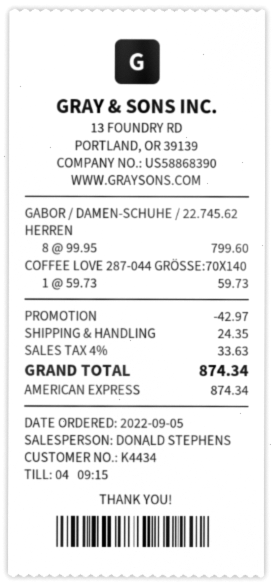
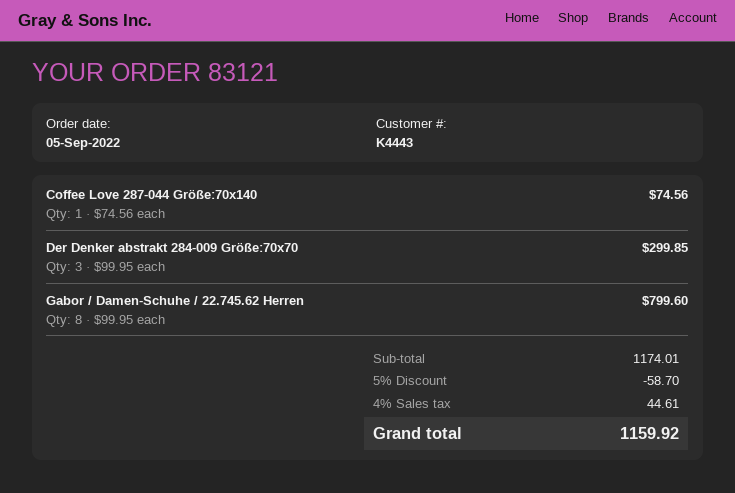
customer number: K4434 -> K4443
COFFEE LOVE 287-044 GRÖSSE:70X140: 1 x 59.73 = 59.73 -> 1 x 74.56 = 74.56
Der Denker abstrakt 284-009 Größe:70x70: none -> 3 x 99.95 = 299.85
discount: 42.97 -> 58.70
shipping: 24.35 -> none
tax: 4% = 33.63 -> 4% = 44.61
total: 874.34 -> 1159.92

